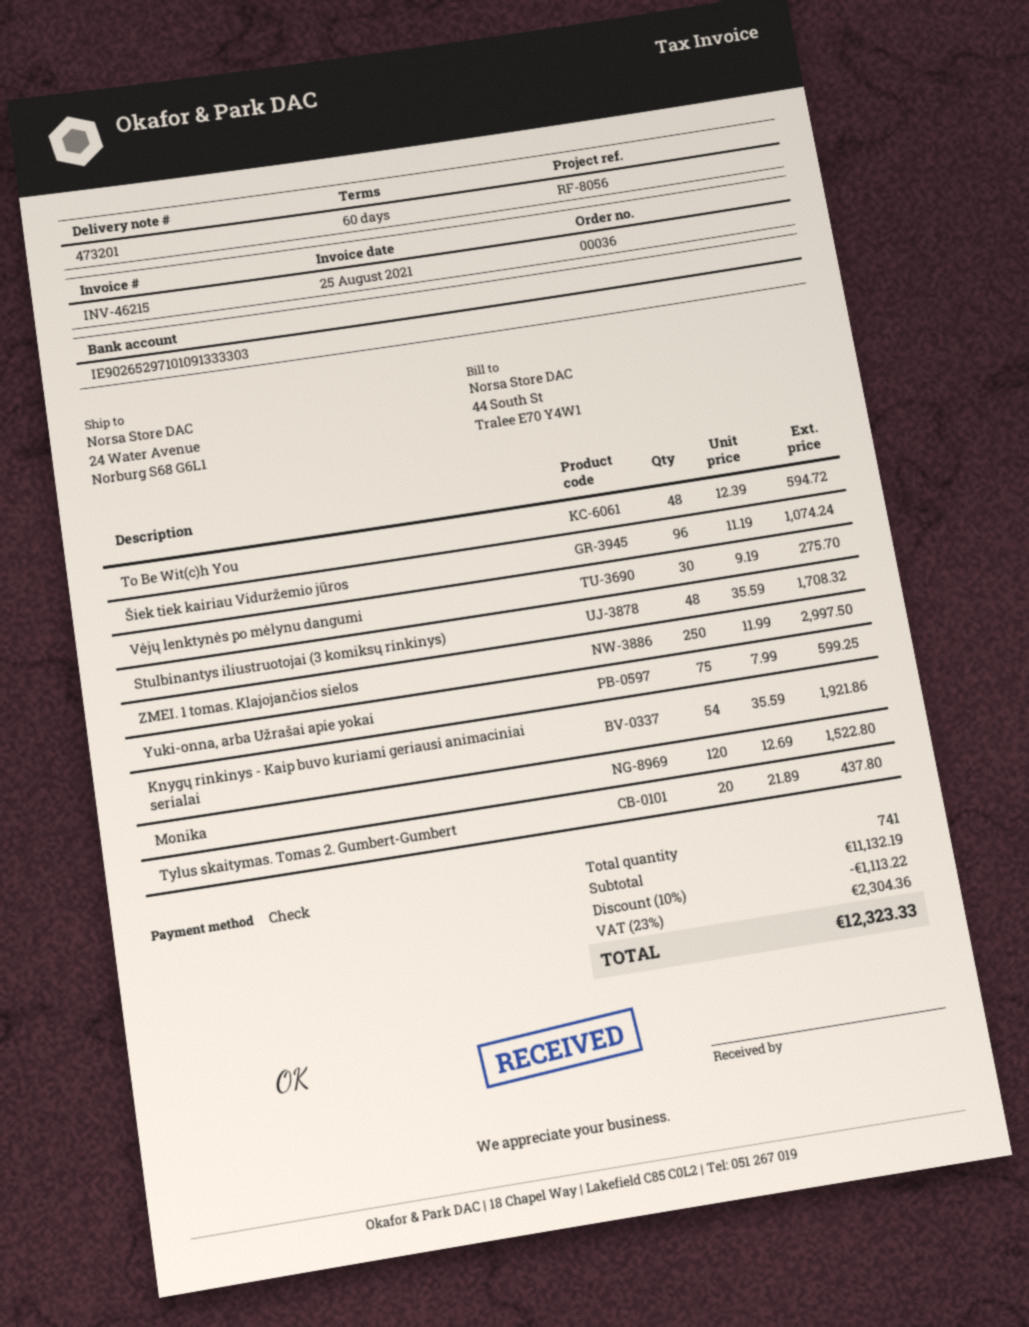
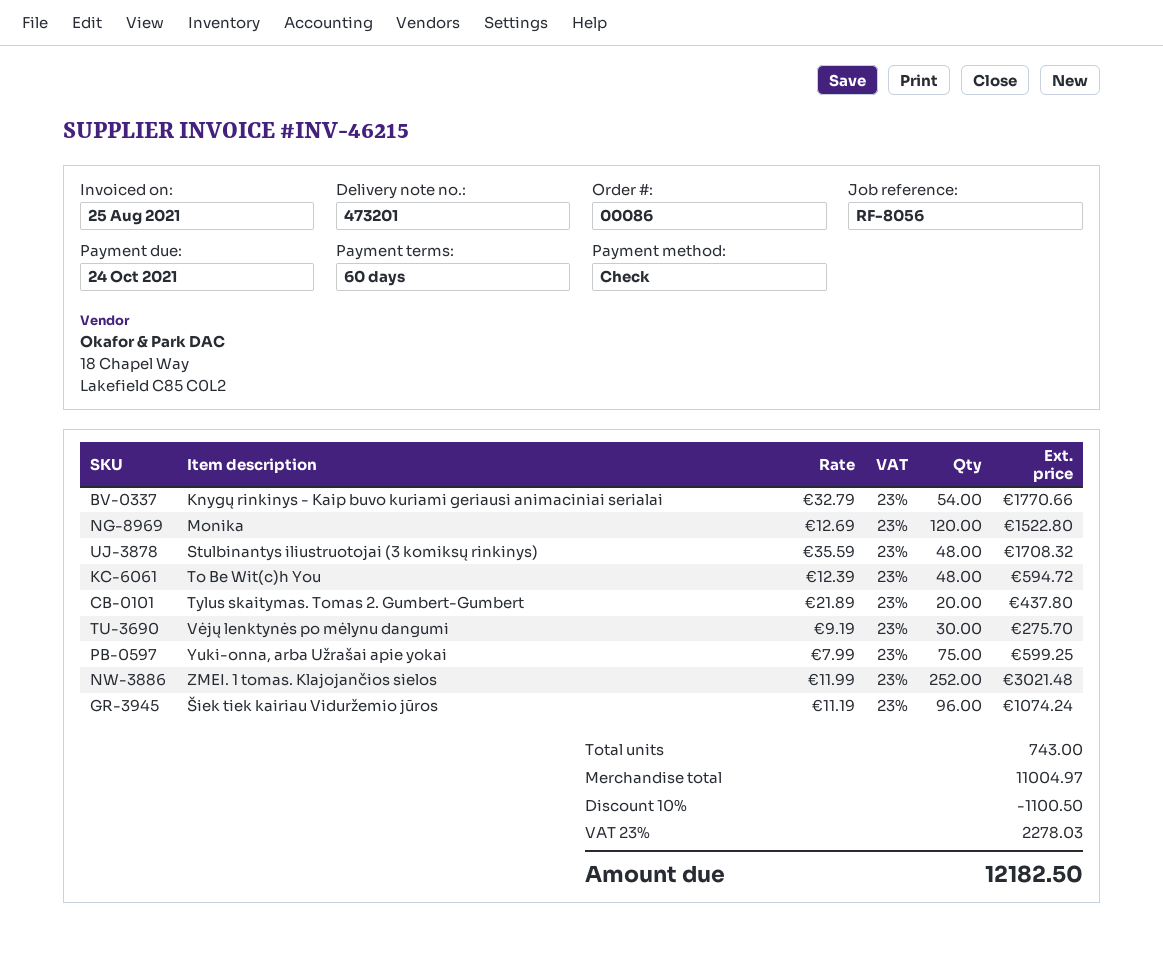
order number: 00036 -> 00086
ZMEI. 1 tomas. Klajojančios sielos: 250 x 11.99 = 2997.50 -> 252 x 11.99 = 3021.48
Knygų rinkinys - Kaip buvo kuriami geriausi animaciniai serialai: 54 x 35.59 = 1921.86 -> 54 x 32.79 = 1770.66
total quantity: 741 -> 743
subtotal: 11132.19 -> 11004.97
discount: 10% = 1113.22 -> 10% = 1100.50
tax: 23% = 2304.36 -> 23% = 2278.03
total: 12323.33 -> 12182.50

